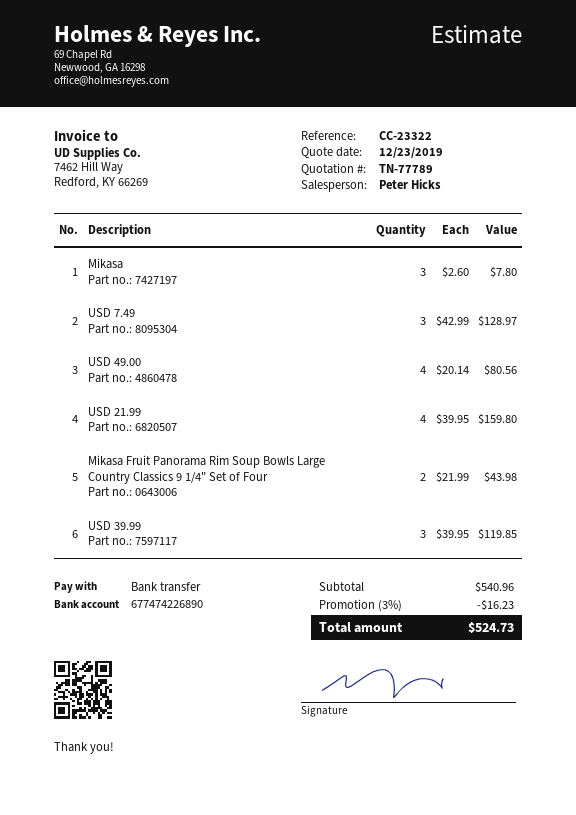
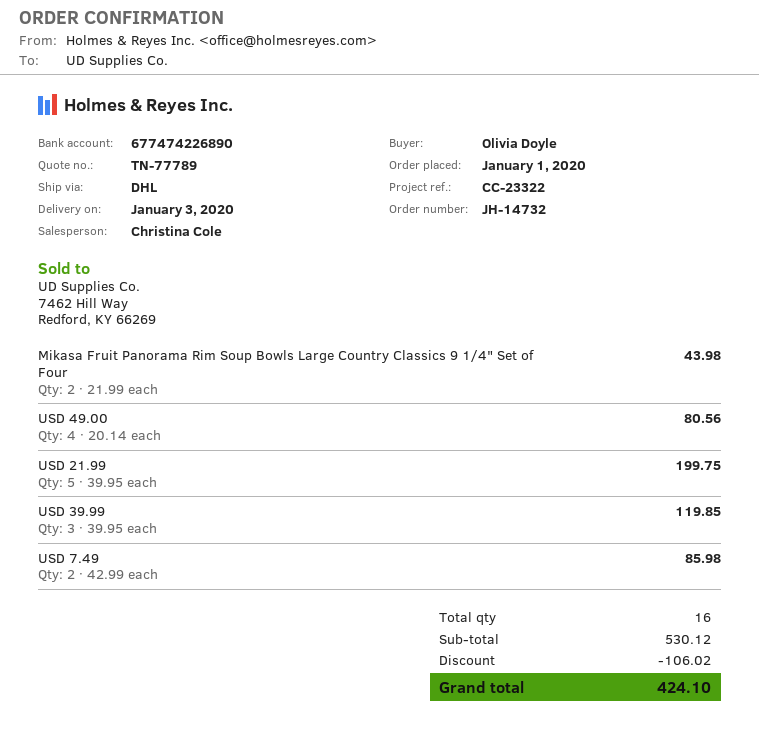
sales rep: Peter Hicks -> Christina Cole
Mikasa: 3 x 2.60 = 7.80 -> none
USD 7.49: 3 x 42.99 = 128.97 -> 2 x 42.99 = 85.98
USD 21.99: 4 x 39.95 = 159.80 -> 5 x 39.95 = 199.75
subtotal: 540.96 -> 530.12
discount: 16.23 -> 106.02
total: 524.73 -> 424.10

